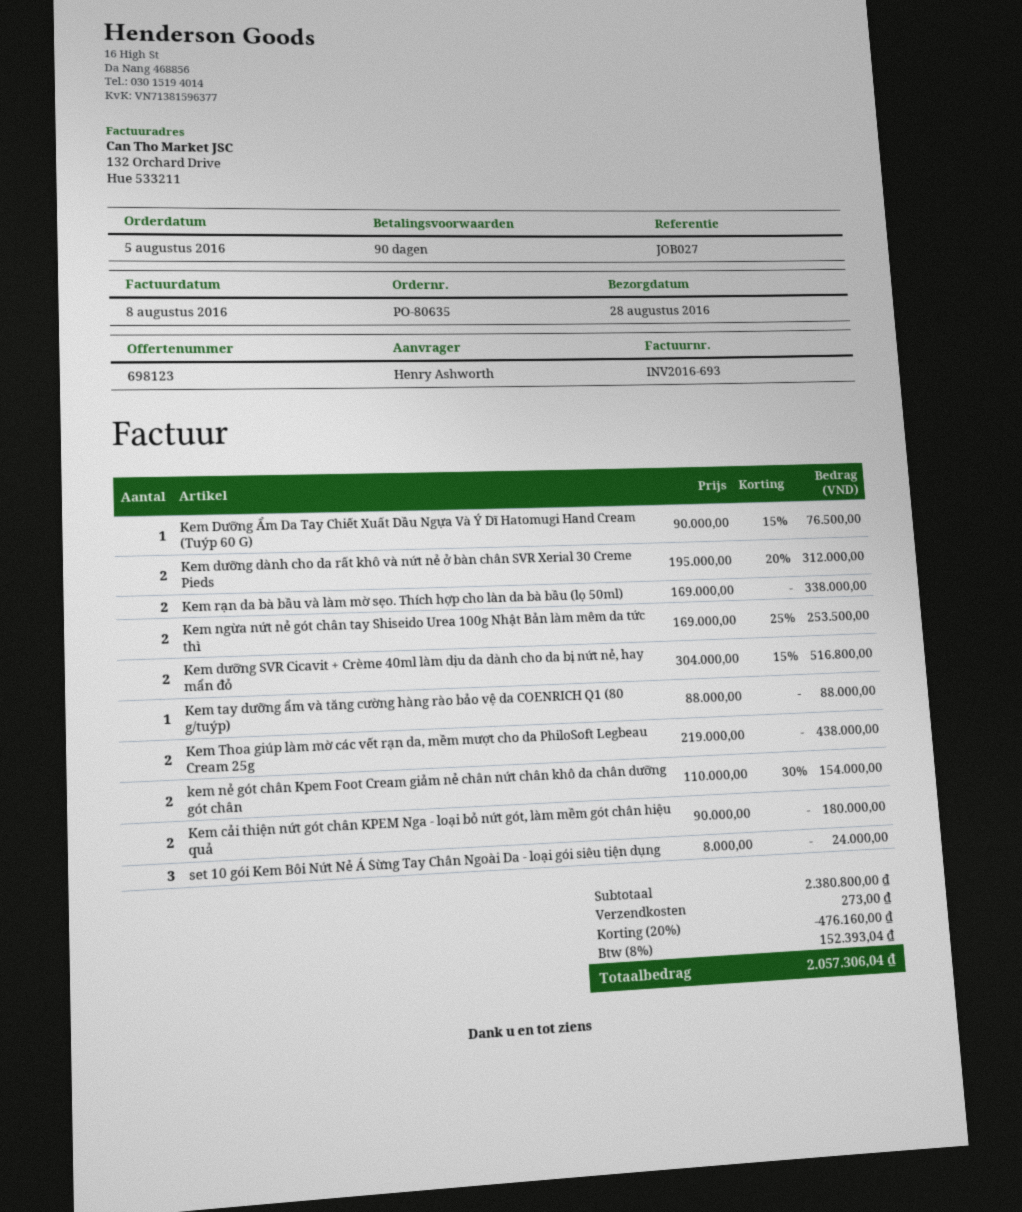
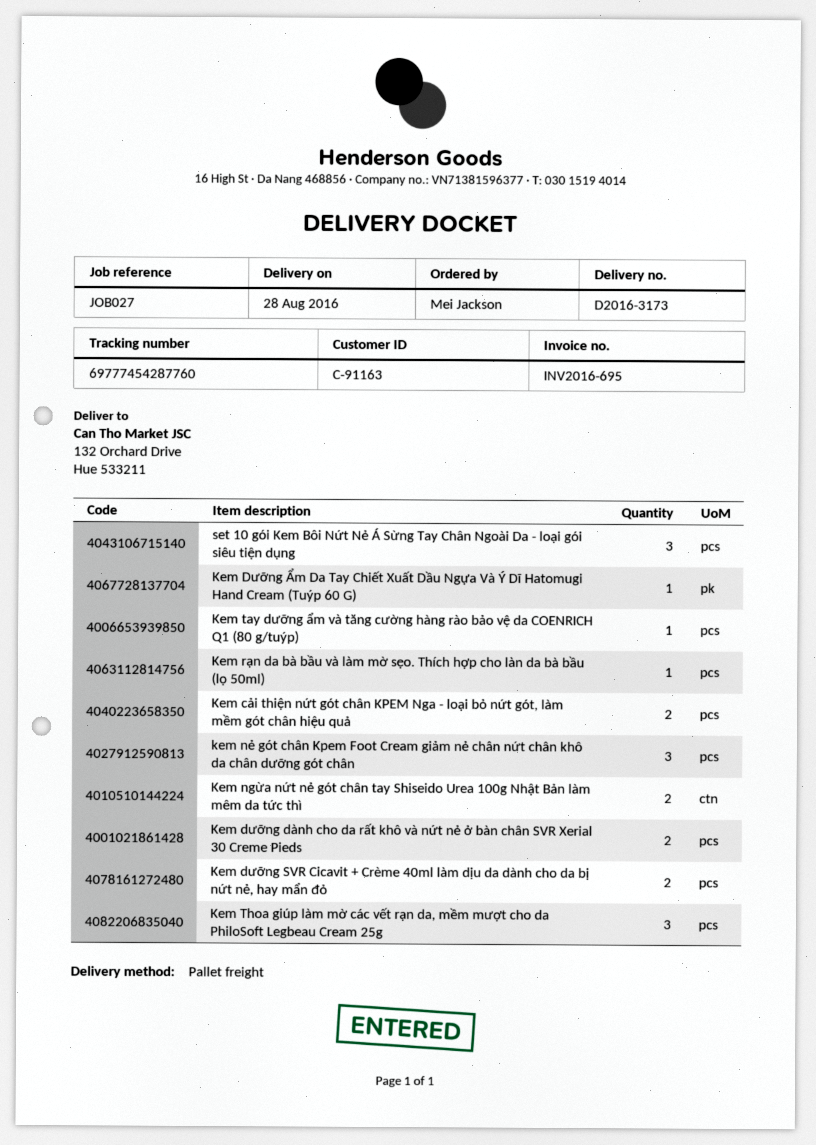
invoice number: INV2016-693 -> INV2016-695
ordered by: Henry Ashworth -> Mei Jackson
Kem rạn da bà bầu và làm mờ sẹo. Thích hợp cho làn da bà bầu (lọ 50ml): 2 -> 1
Kem Thoa giúp làm mờ các vết rạn da, mềm mượt cho da PhiloSoft Legbeau Cream 25g: 2 -> 3
kem nẻ gót chân Kpem Foot Cream giảm nẻ chân nứt chân khô da chân dưỡng gót chân: 2 -> 3

